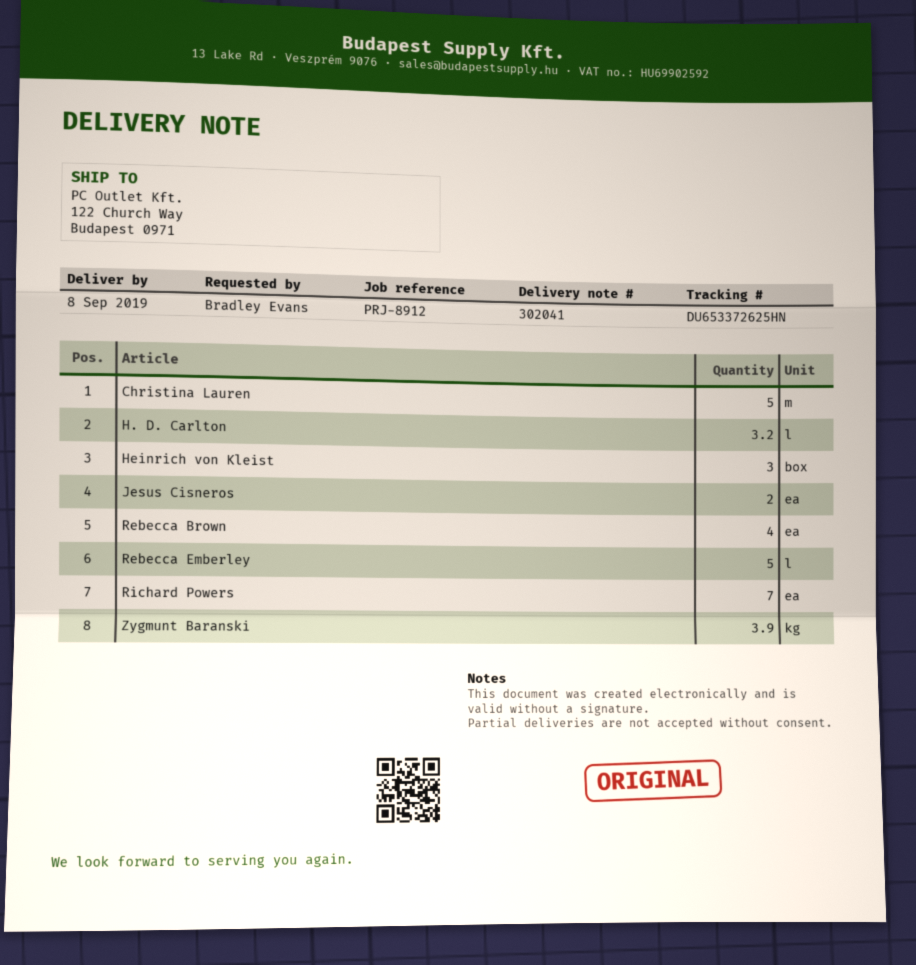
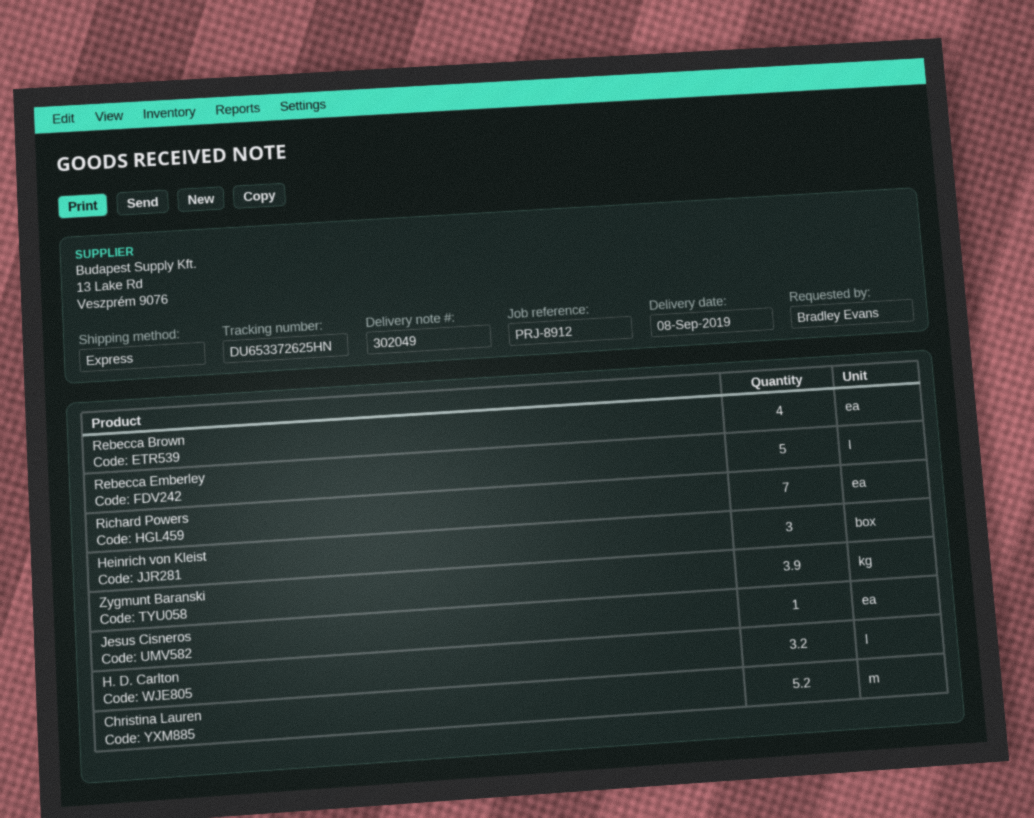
delivery note number: 302041 -> 302049
Christina Lauren: 5 -> 5.2
Jesus Cisneros: 2 -> 1

